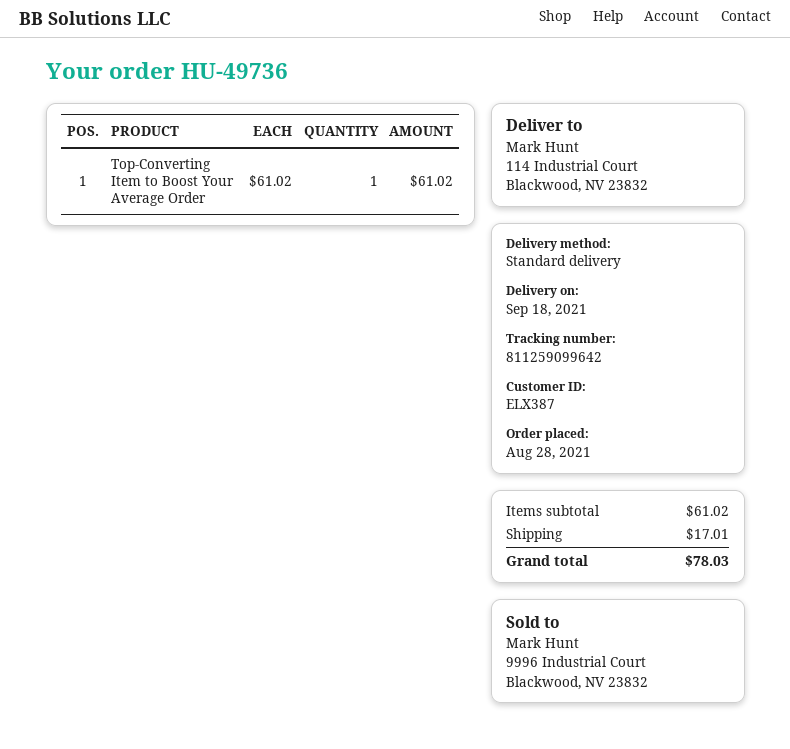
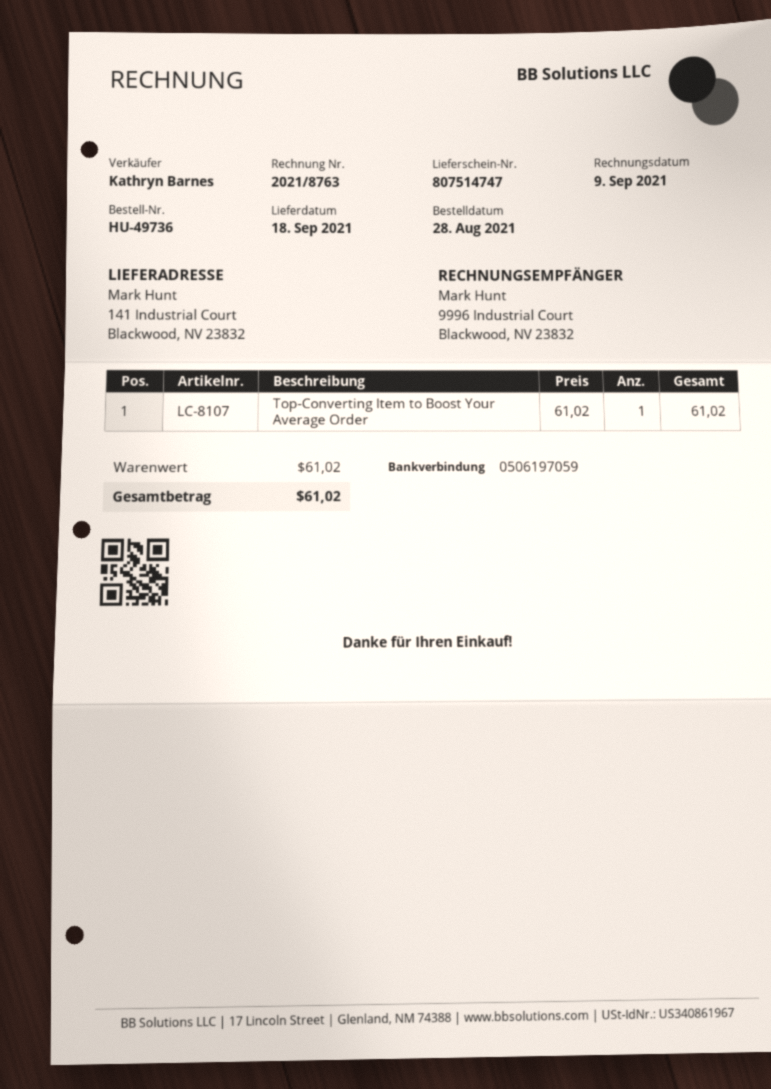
ship to: 114 Industrial Court, Blackwood, NV 23832 -> 141 Industrial Court, Blackwood, NV 23832
shipping: 17.01 -> none
total: 78.03 -> 61.02

